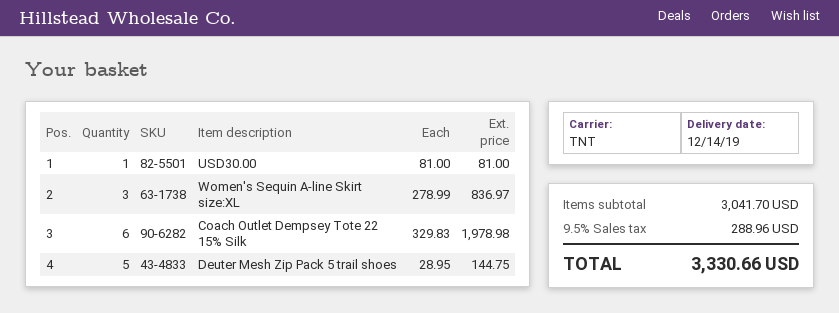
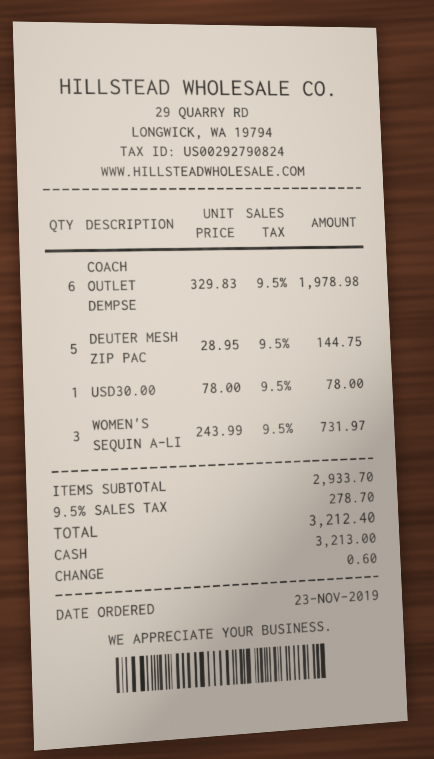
USD30.00: 1 x 81.00 = 81.00 -> 1 x 78.00 = 78.00
Women's Sequin A-line Skirt size:XL: 3 x 278.99 = 836.97 -> 3 x 243.99 = 731.97
subtotal: 3041.70 -> 2933.70
tax: 9.5% = 288.96 -> 9.5% = 278.70
total: 3330.66 -> 3212.40

